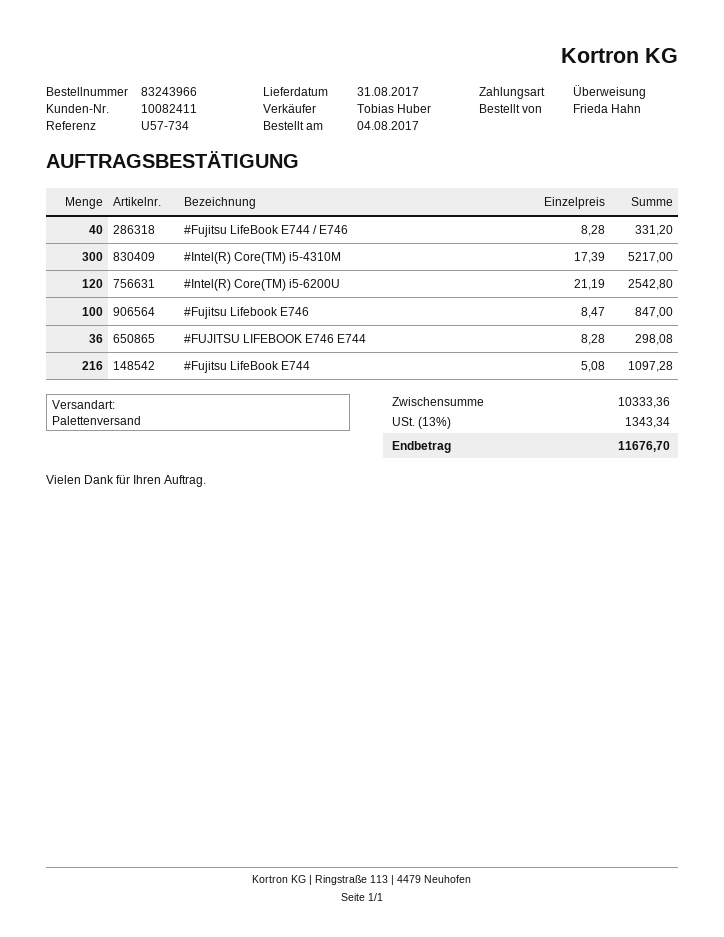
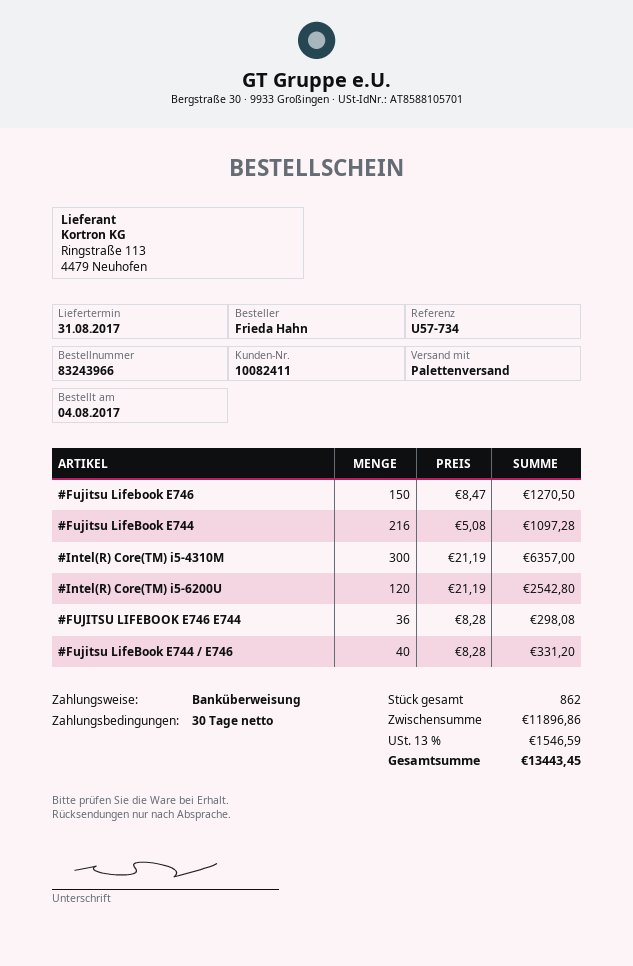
#Intel(R) Core(TM) i5-4310M: 300 x 17.39 = 5217.00 -> 300 x 21.19 = 6357.00
#Fujitsu Lifebook E746: 100 x 8.47 = 847.00 -> 150 x 8.47 = 1270.50
subtotal: 10333.36 -> 11896.86
tax: 13% = 1343.34 -> 13% = 1546.59
total: 11676.70 -> 13443.45

